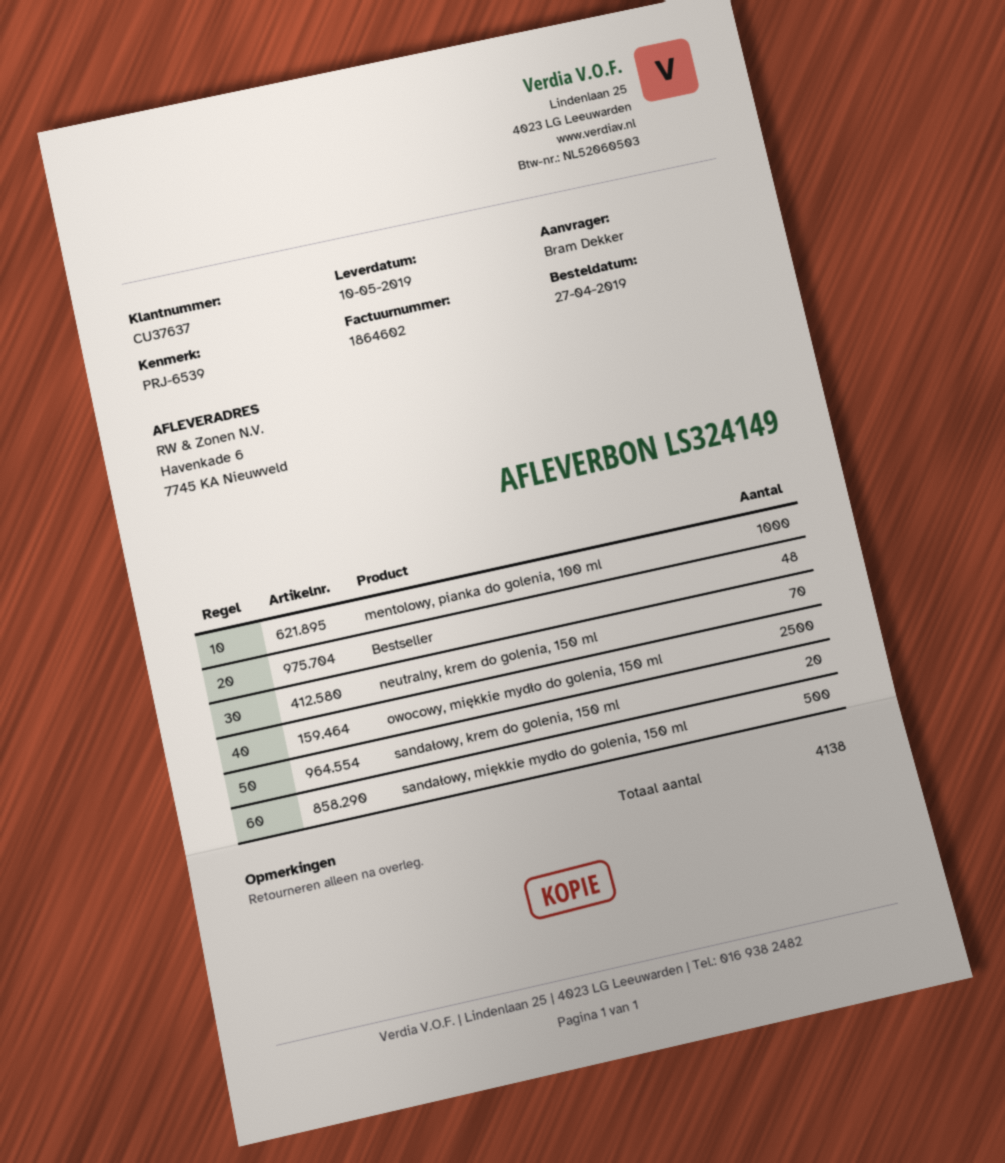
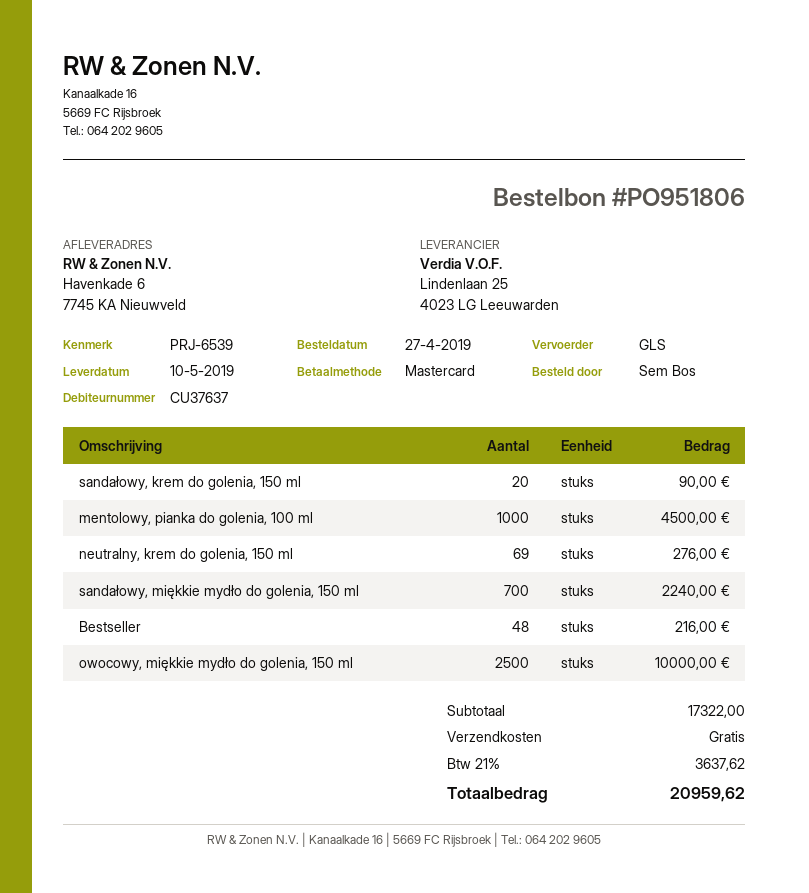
ordered by: Bram Dekker -> Sem Bos
neutralny, krem do golenia, 150 ml: 70 -> 69
sandałowy, miękkie mydło do golenia, 150 ml: 500 -> 700

